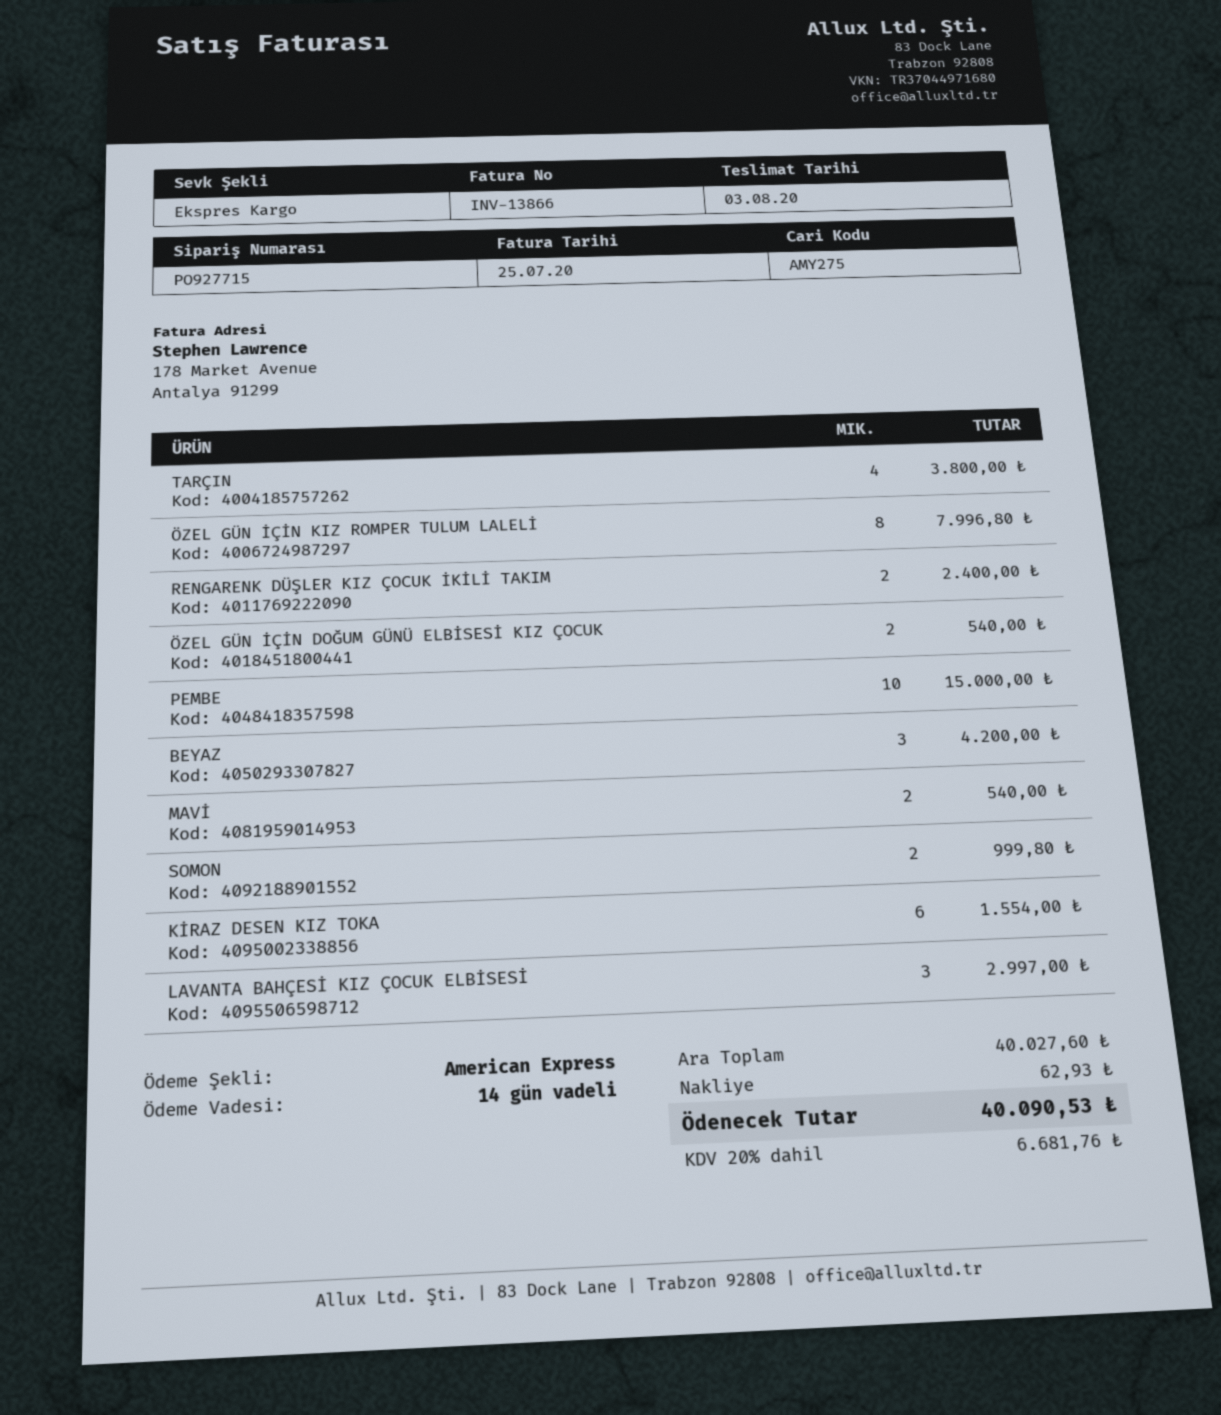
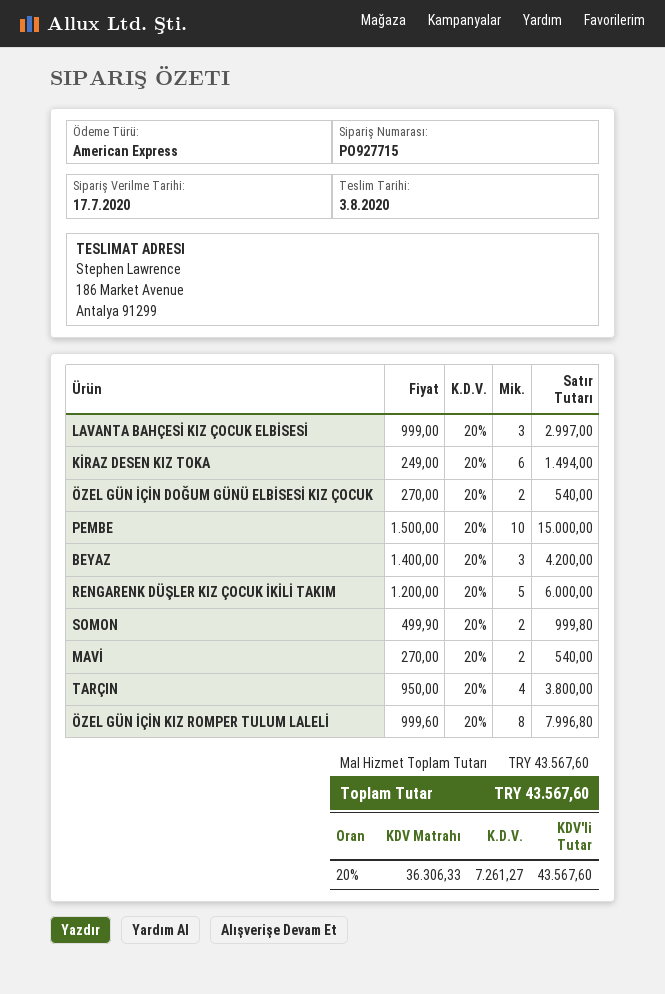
RENGARENK DÜŞLER KIZ ÇOCUK İKİLİ TAKIM: 2 for 2400.00 -> 5 for 6000.00
KİRAZ DESEN KIZ TOKA: 6 for 1554.00 -> 6 for 1494.00
subtotal: 40027.60 -> 43567.60
shipping: 62.93 -> none
tax: 20% = 6681.76 -> 20% = 7261.27
total: 40090.53 -> 43567.60

